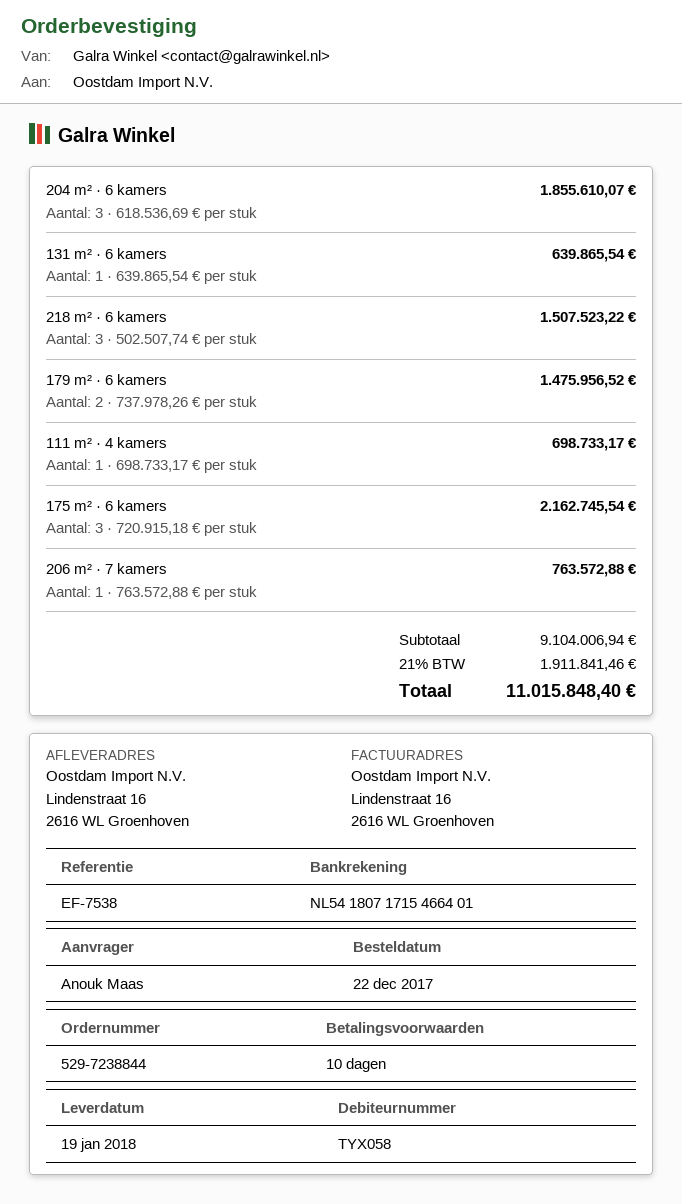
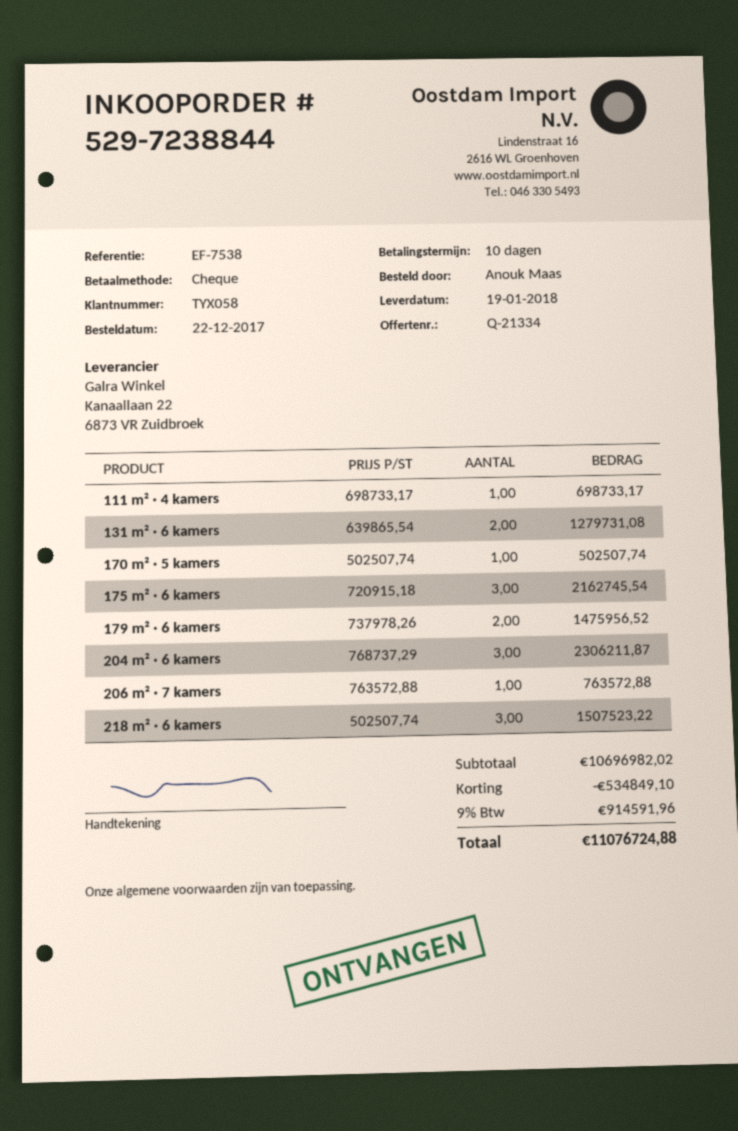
204 m² · 6 kamers: 3 x 618536.69 = 1855610.07 -> 3 x 768737.29 = 2306211.87
131 m² · 6 kamers: 1 x 639865.54 = 639865.54 -> 2 x 639865.54 = 1279731.08
170 m² · 5 kamers: none -> 1 x 502507.74 = 502507.74
subtotal: 9104006.94 -> 10696982.02
discount: none -> 534849.10
tax: 21% = 1911841.46 -> 9% = 914591.96
total: 11015848.40 -> 11076724.88

